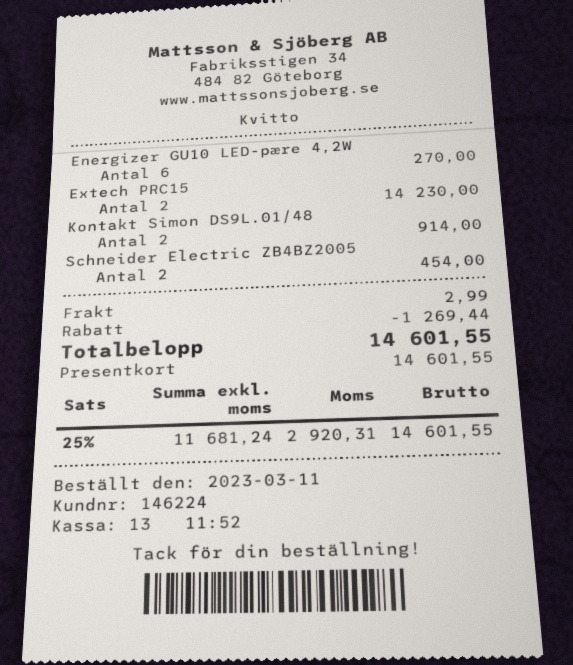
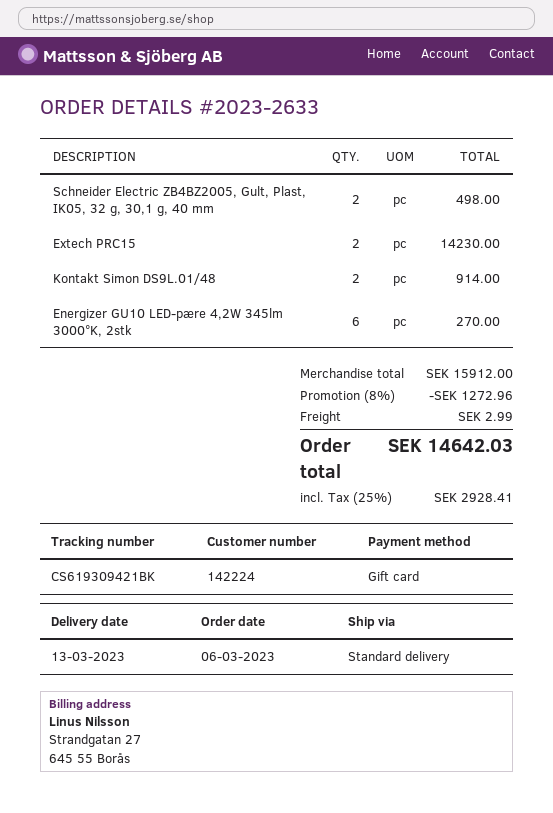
order date: 2023-03-11 -> 2023-03-06
customer number: 146224 -> 142224
Schneider Electric ZB4BZ2005: 2 for 454.00 -> 2 for 498.00
discount: 1269.44 -> 1272.96
tax: 25% = 2920.31 -> 25% = 2928.41
total: 14601.55 -> 14642.03

